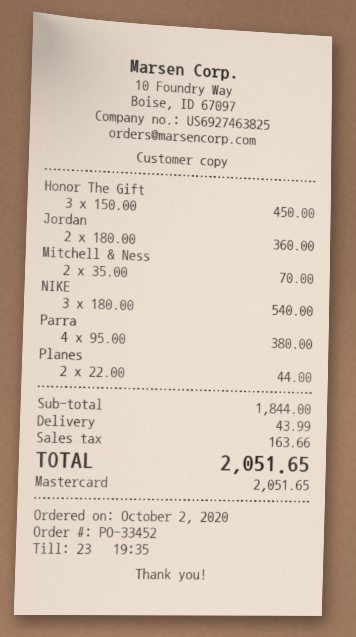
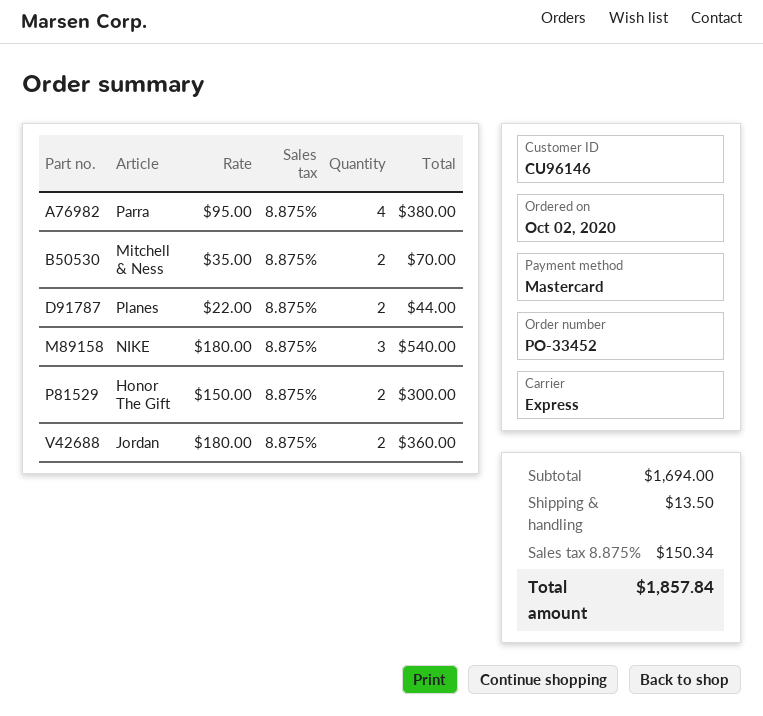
Honor The Gift: 3 x 150.00 = 450.00 -> 2 x 150.00 = 300.00
subtotal: 1844.00 -> 1694.00
shipping: 43.99 -> 13.50
tax: 163.66 -> 150.34
total: 2051.65 -> 1857.84

